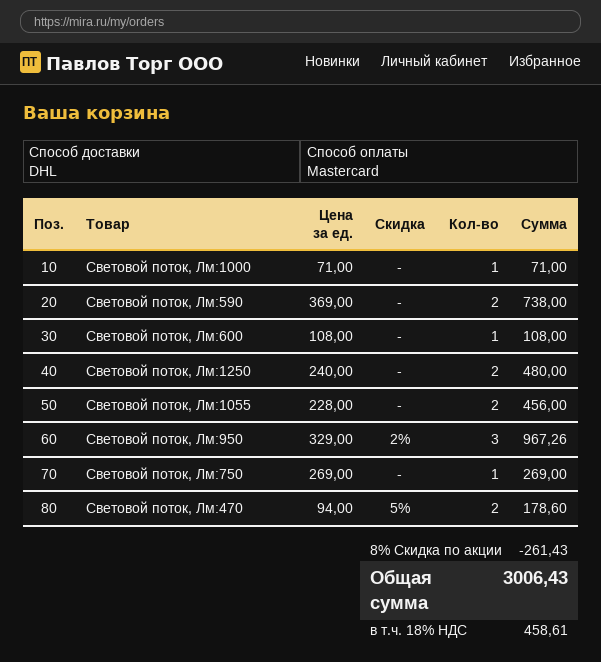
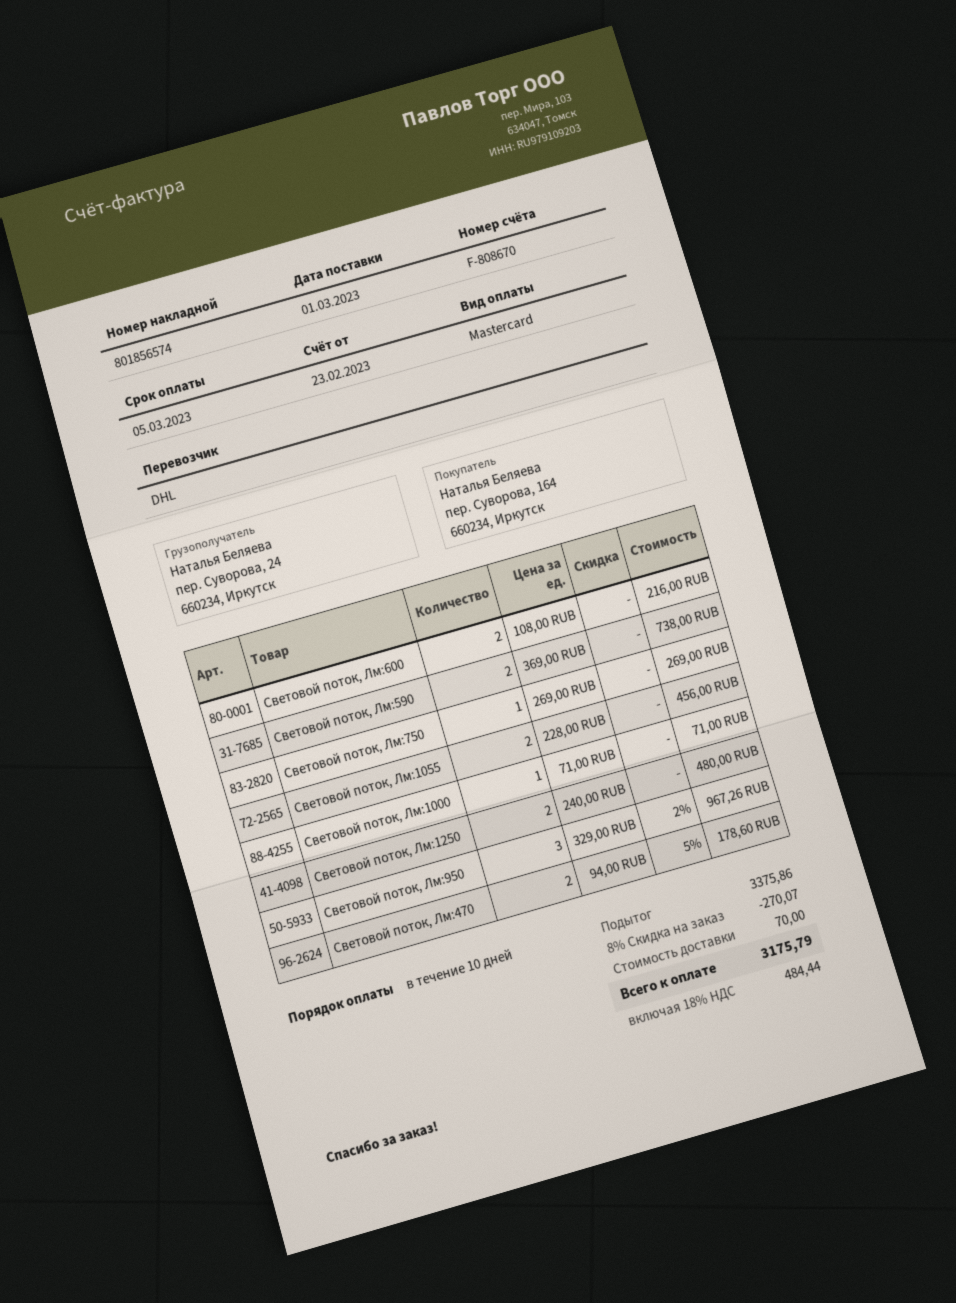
Световой поток, Лм:600: 1 x 108.00 = 108.00 -> 2 x 108.00 = 216.00
discount: 8% = 261.43 -> 8% = 270.07
shipping: none -> 70.00
tax: 18% = 458.61 -> 18% = 484.44
total: 3006.43 -> 3175.79

